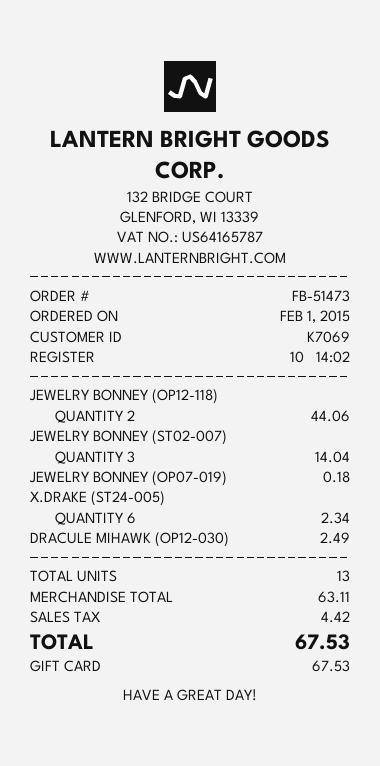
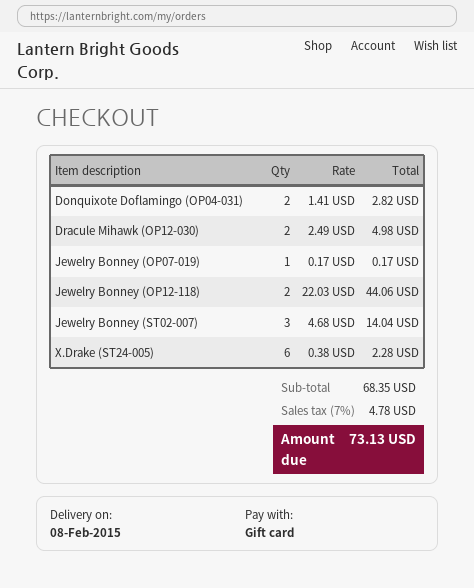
JEWELRY BONNEY (OP07-019): 1 for 0.18 -> 1 for 0.17
X.DRAKE (ST24-005): 6 for 2.34 -> 6 for 2.28
DRACULE MIHAWK (OP12-030): 1 for 2.49 -> 2 for 4.98
Donquixote Doflamingo (OP04-031): none -> 2 for 2.82
subtotal: 63.11 -> 68.35
tax: 4.42 -> 4.78
total: 67.53 -> 73.13

